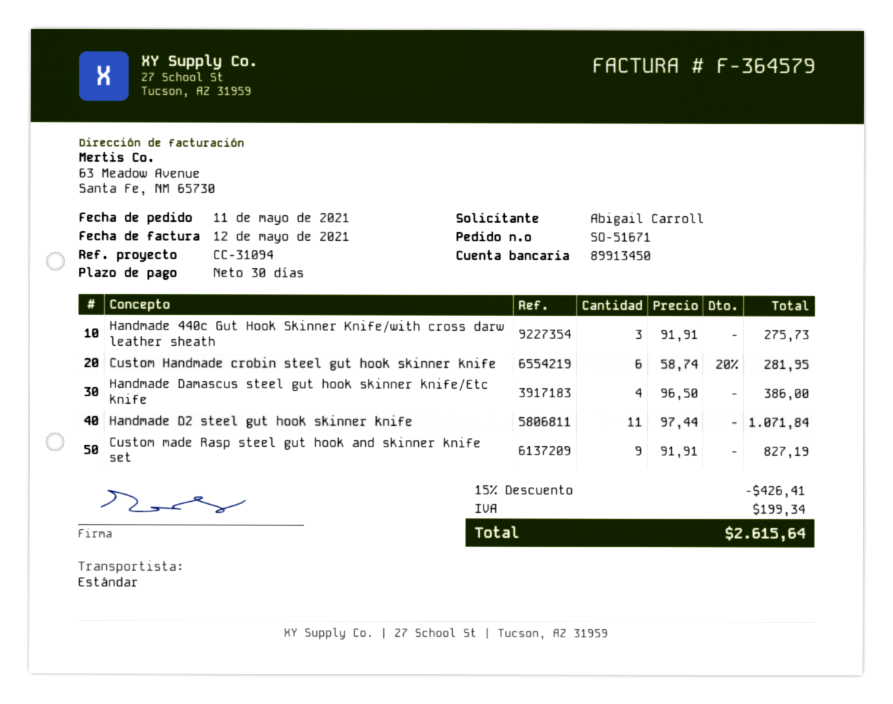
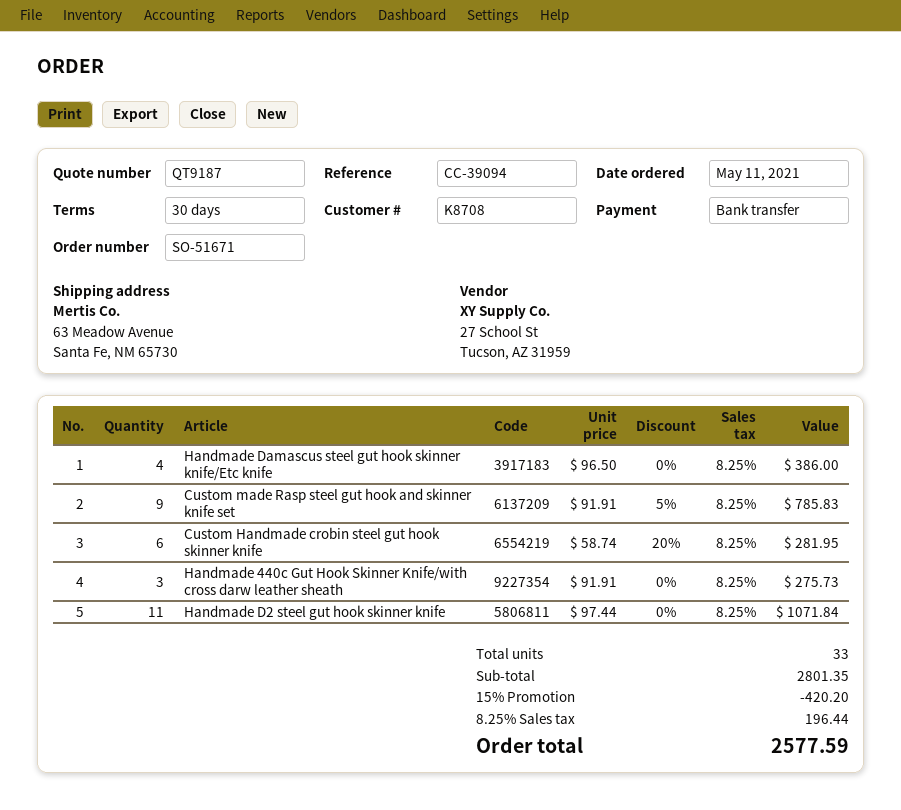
reference: CC-31094 -> CC-39094
Custom made Rasp steel gut hook and skinner knife set: 9 x 91.91 = 827.19 -> 9 x 91.91 - 5% = 785.83
discount: 15% = 426.41 -> 15% = 420.20
tax: 199.34 -> 196.44
total: 2615.64 -> 2577.59

